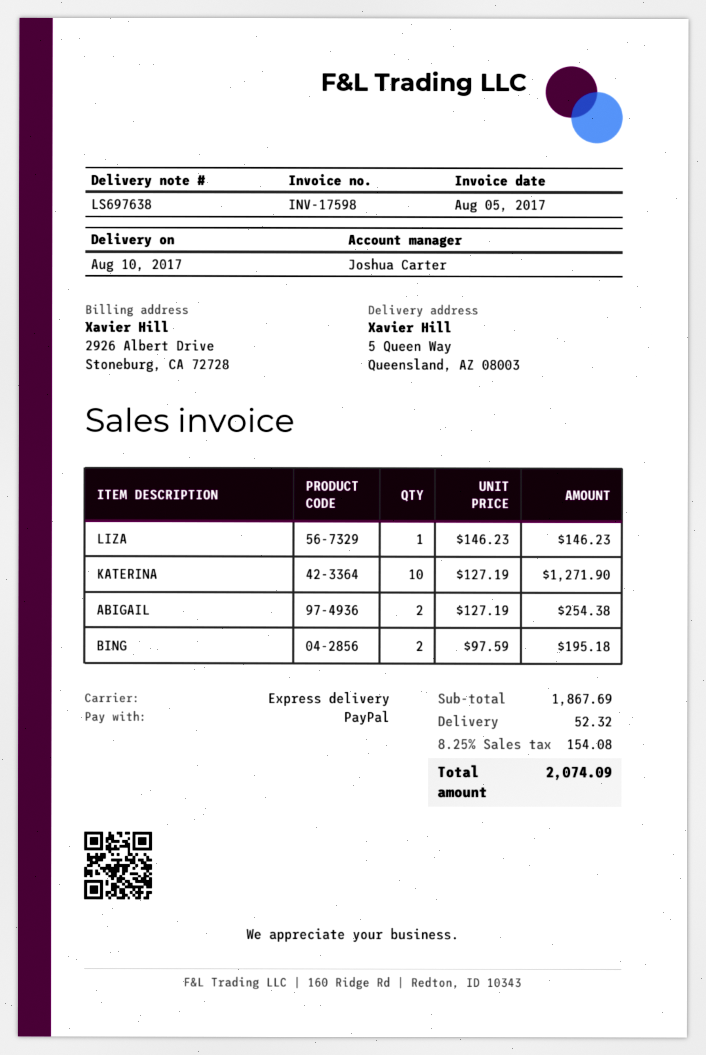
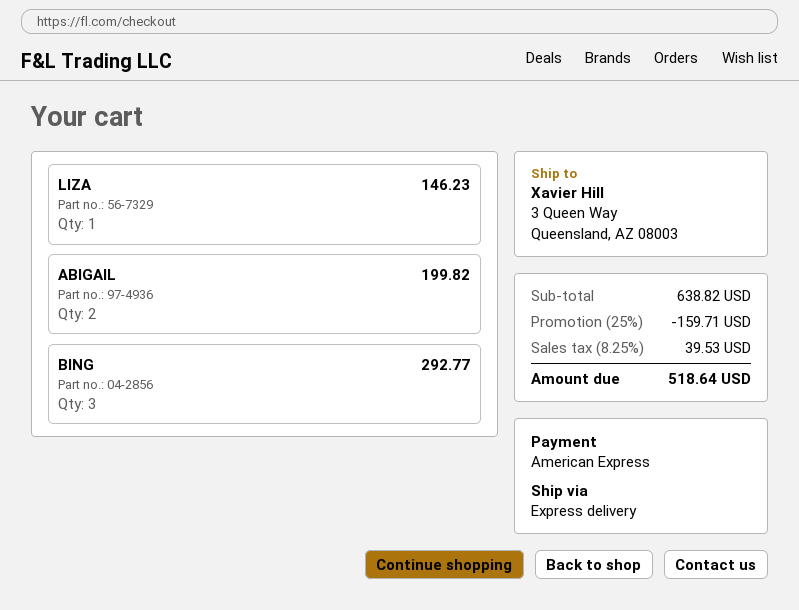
payment method: PayPal -> American Express
ship to: 5 Queen Way, Queensland, AZ 08003 -> 3 Queen Way, Queensland, AZ 08003
KATERINA: 10 for 1271.90 -> none
ABIGAIL: 2 for 254.38 -> 2 for 199.82
BING: 2 for 195.18 -> 3 for 292.77
subtotal: 1867.69 -> 638.82
discount: none -> 25% = 159.71
shipping: 52.32 -> none
tax: 8.25% = 154.08 -> 8.25% = 39.53
total: 2074.09 -> 518.64

